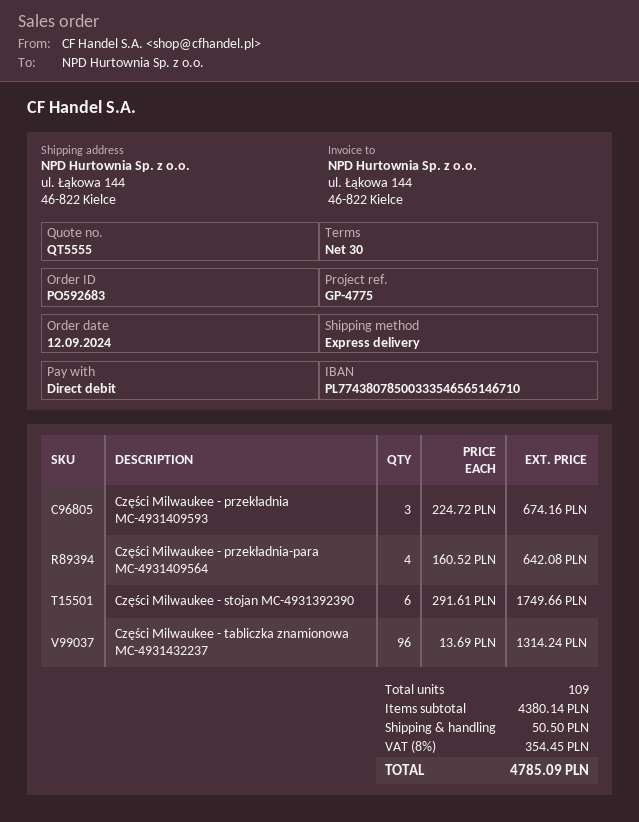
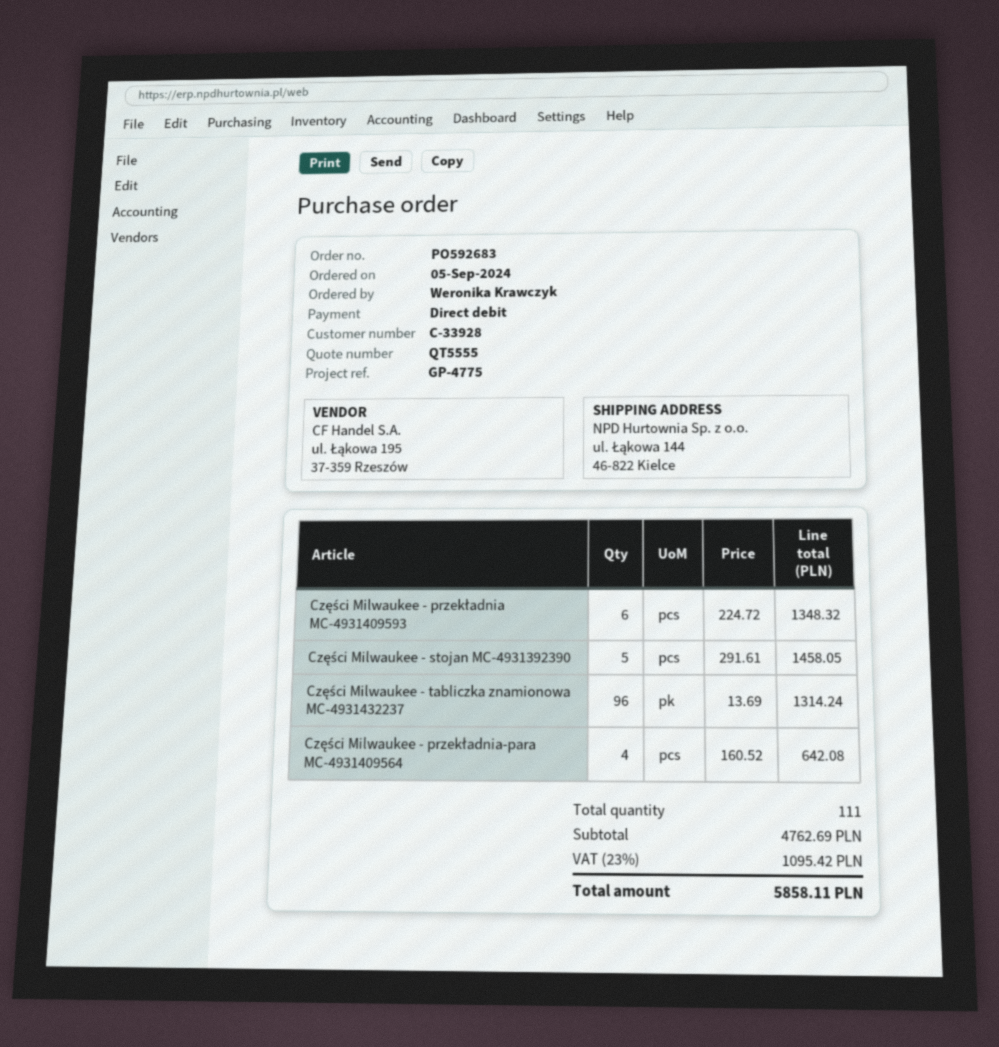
order date: 2024-09-12 -> 2024-09-05
Części Milwaukee - przekładnia MC-4931409593: 3 x 224.72 = 674.16 -> 6 x 224.72 = 1348.32
Części Milwaukee - stojan MC-4931392390: 6 x 291.61 = 1749.66 -> 5 x 291.61 = 1458.05
total quantity: 109 -> 111
subtotal: 4380.14 -> 4762.69
shipping: 50.50 -> none
tax: 8% = 354.45 -> 23% = 1095.42
total: 4785.09 -> 5858.11

